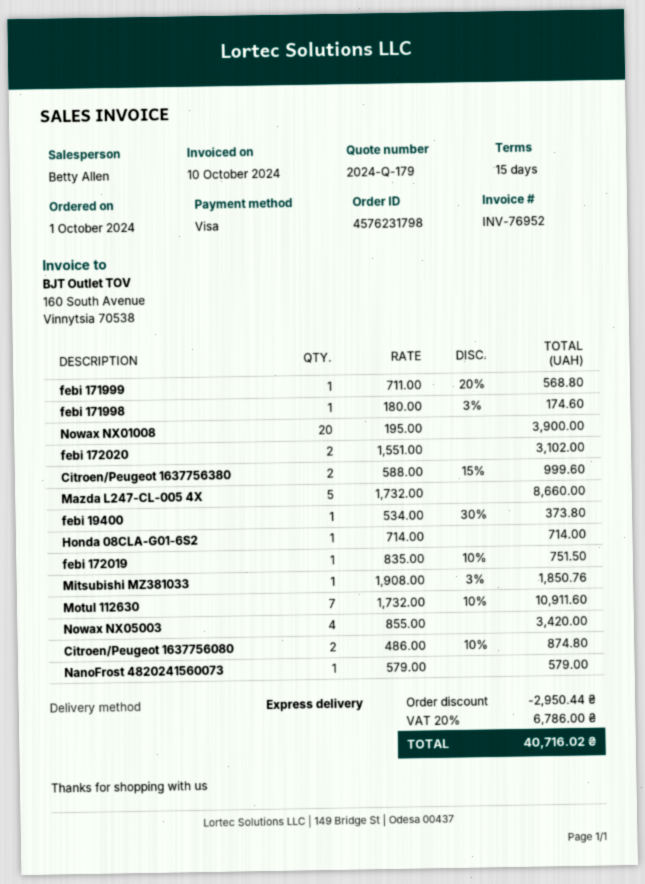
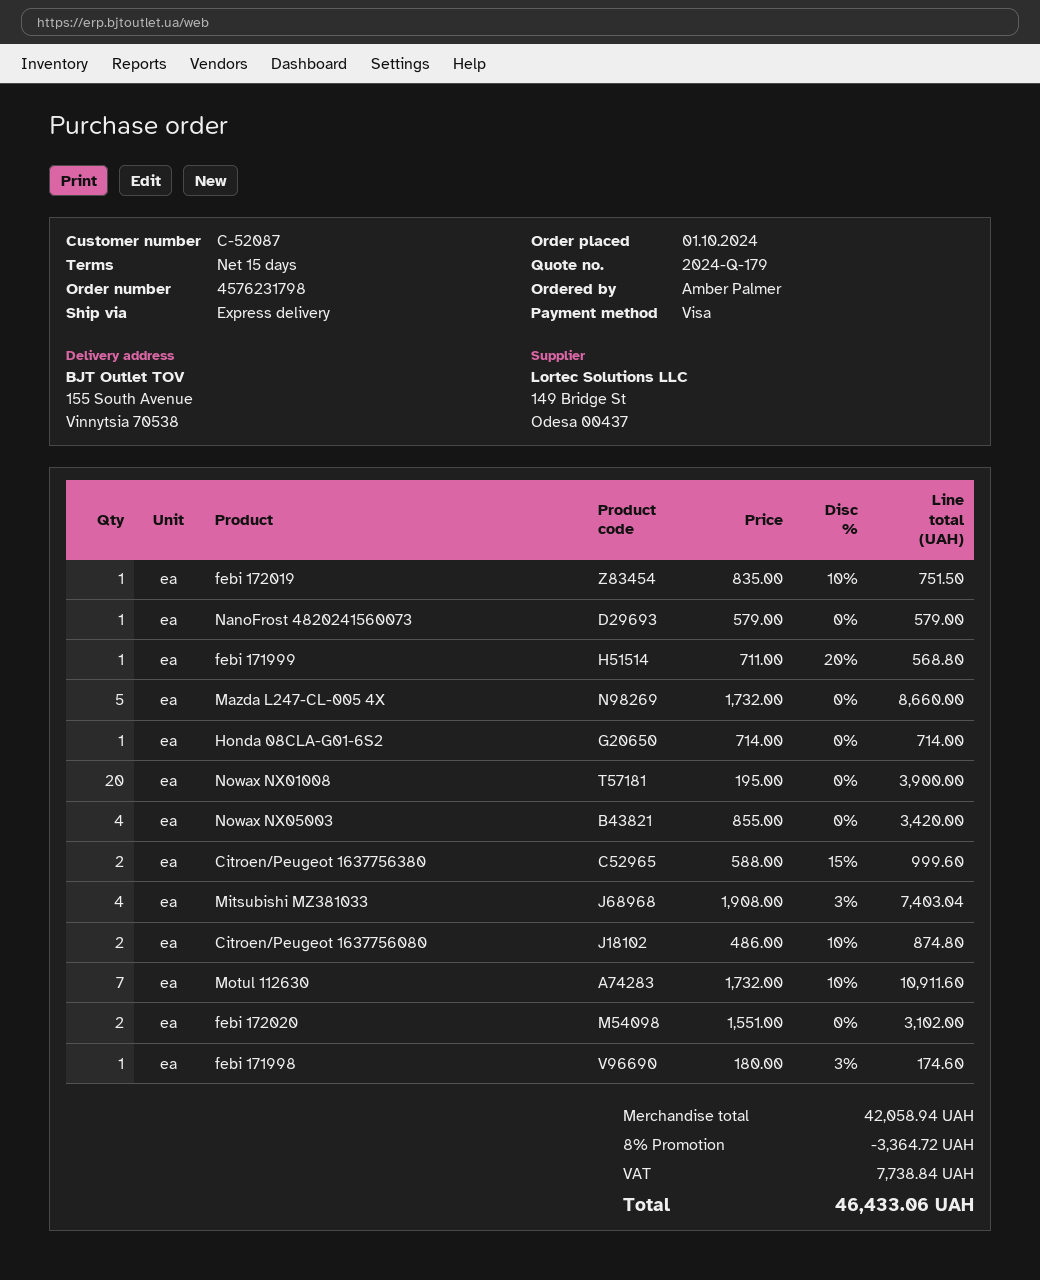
febi 19400: 1 x 534.00 - 30% = 373.80 -> none
Mitsubishi MZ381033: 1 x 1908.00 - 3% = 1850.76 -> 4 x 1908.00 - 3% = 7403.04
discount: 2950.44 -> 3364.72
tax: 6786.00 -> 7738.84
total: 40716.02 -> 46433.06

